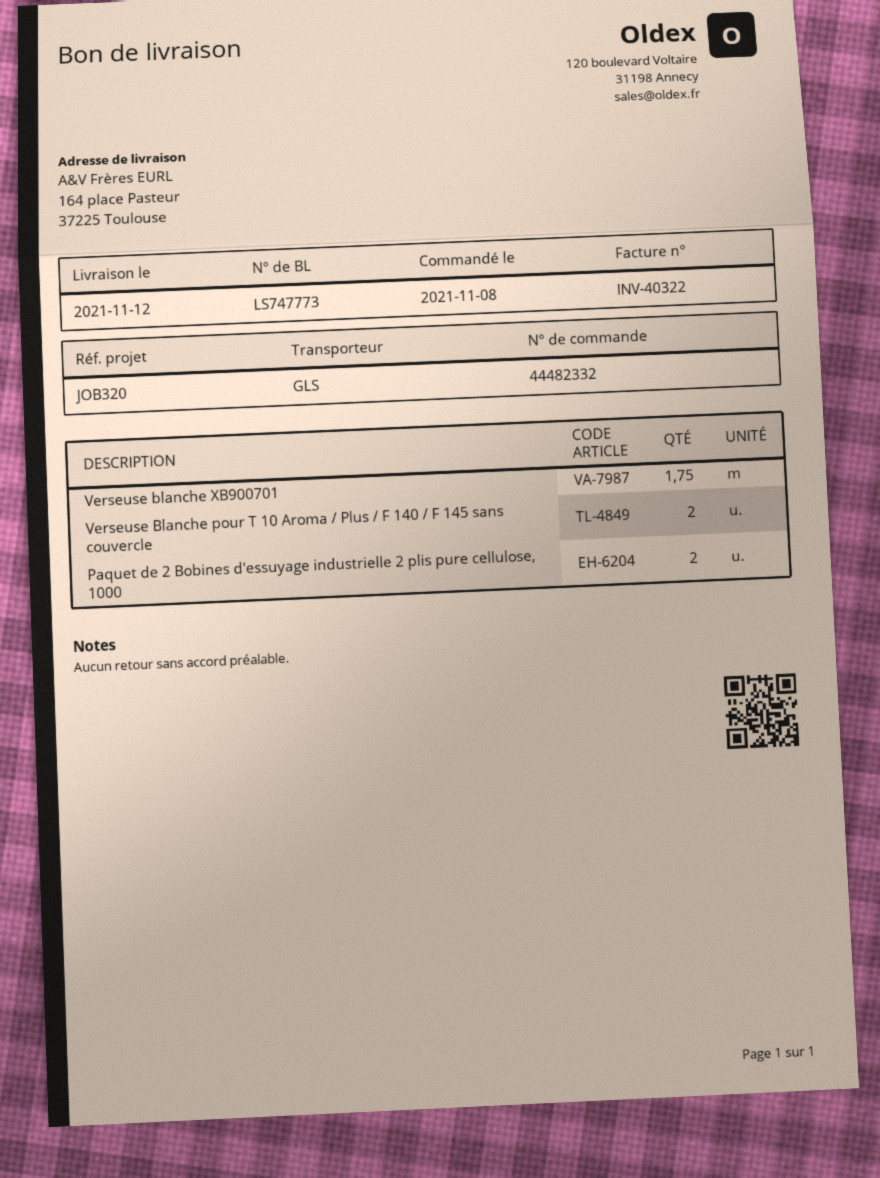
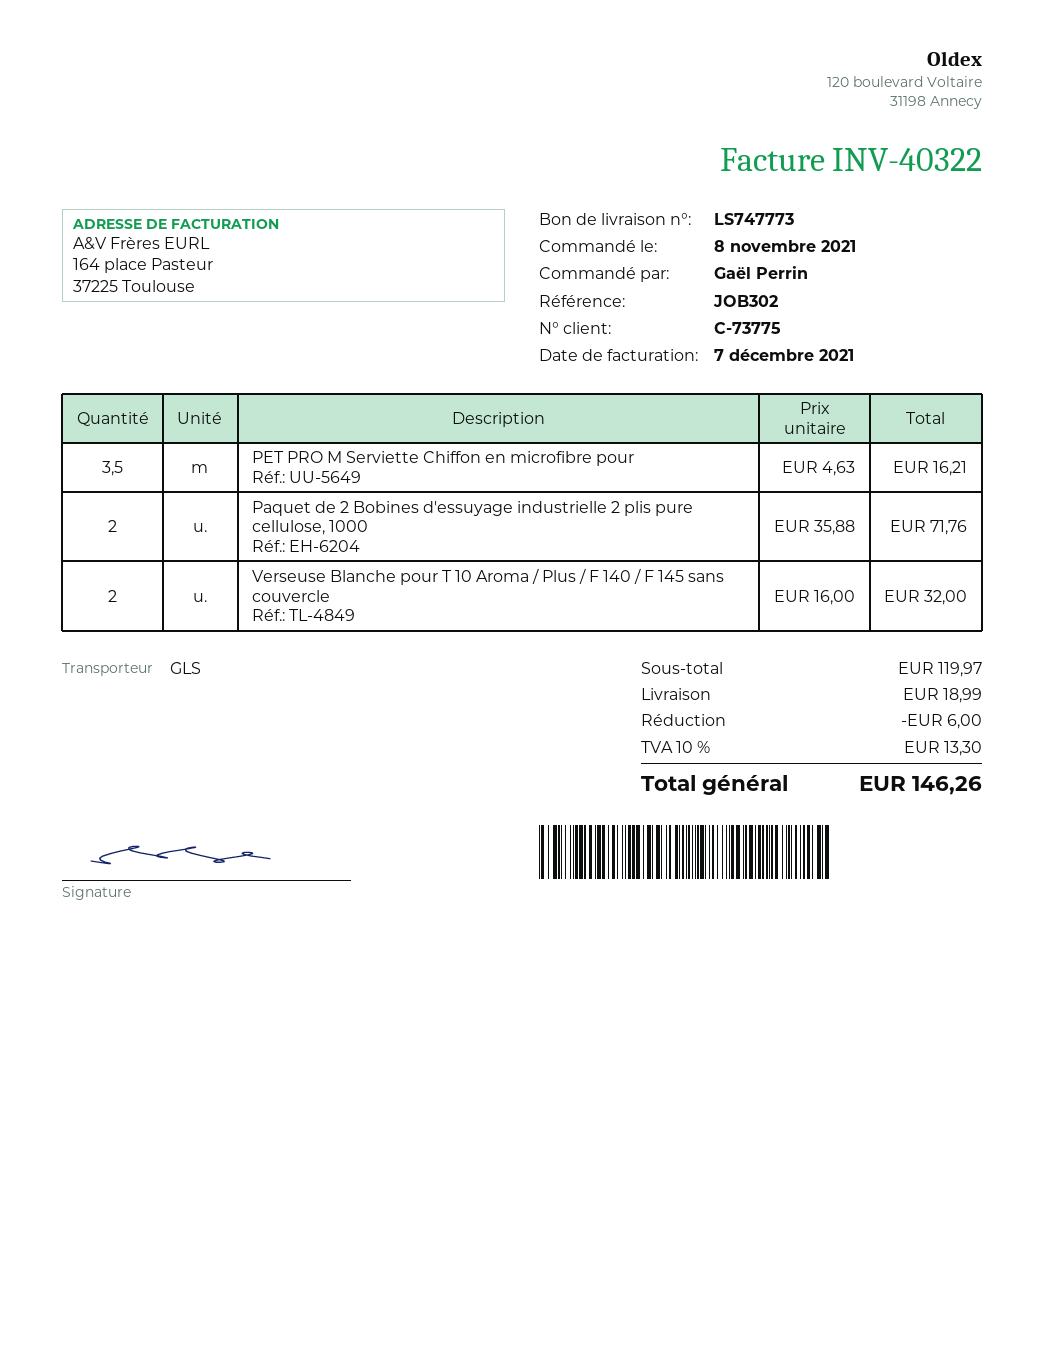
reference: JOB320 -> JOB302
Verseuse blanche XB900701: 1.75 -> none
PET PRO M Serviette Chiffon en microfibre pour: none -> 3.5

